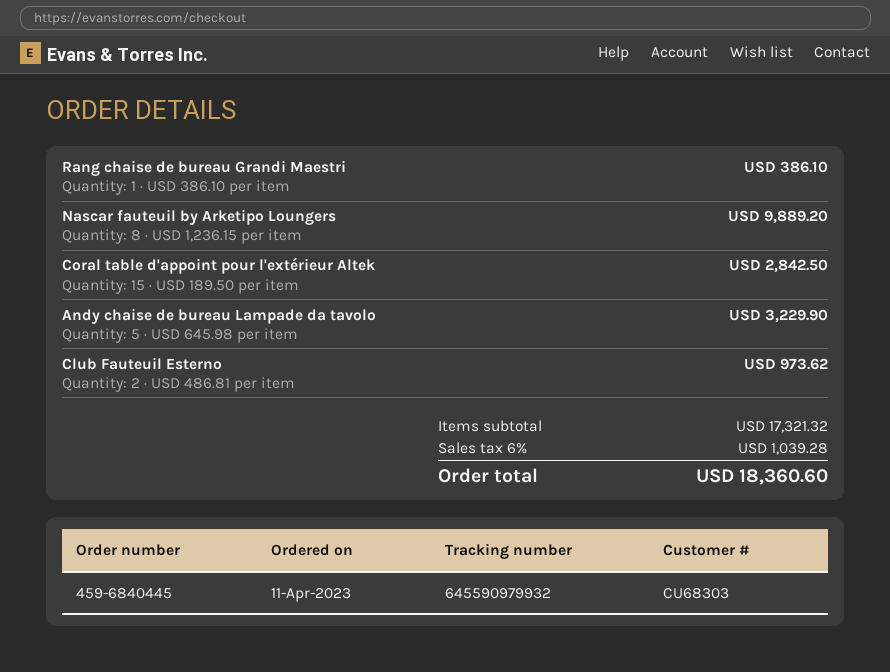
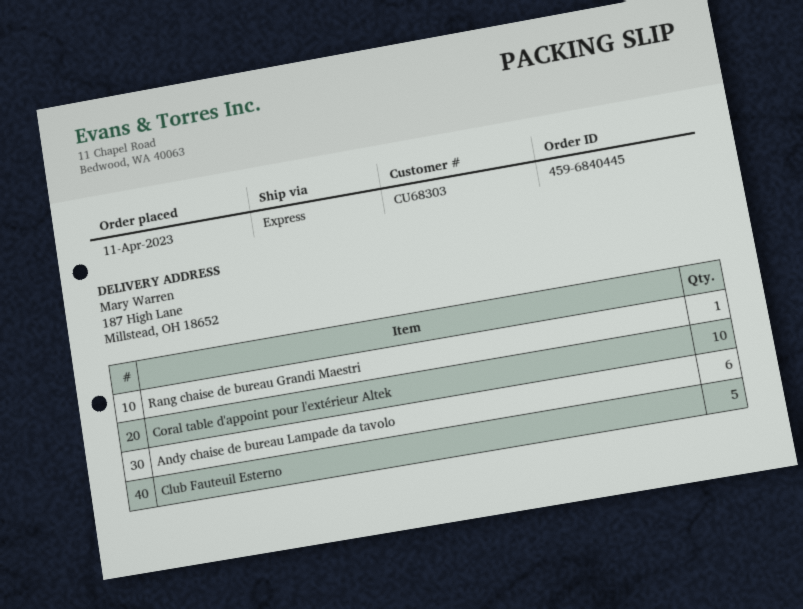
Nascar fauteuil by Arketipo Loungers: 8 -> none
Coral table d'appoint pour l'extérieur Altek: 15 -> 10
Andy chaise de bureau Lampade da tavolo: 5 -> 6
Club Fauteuil Esterno: 2 -> 5

